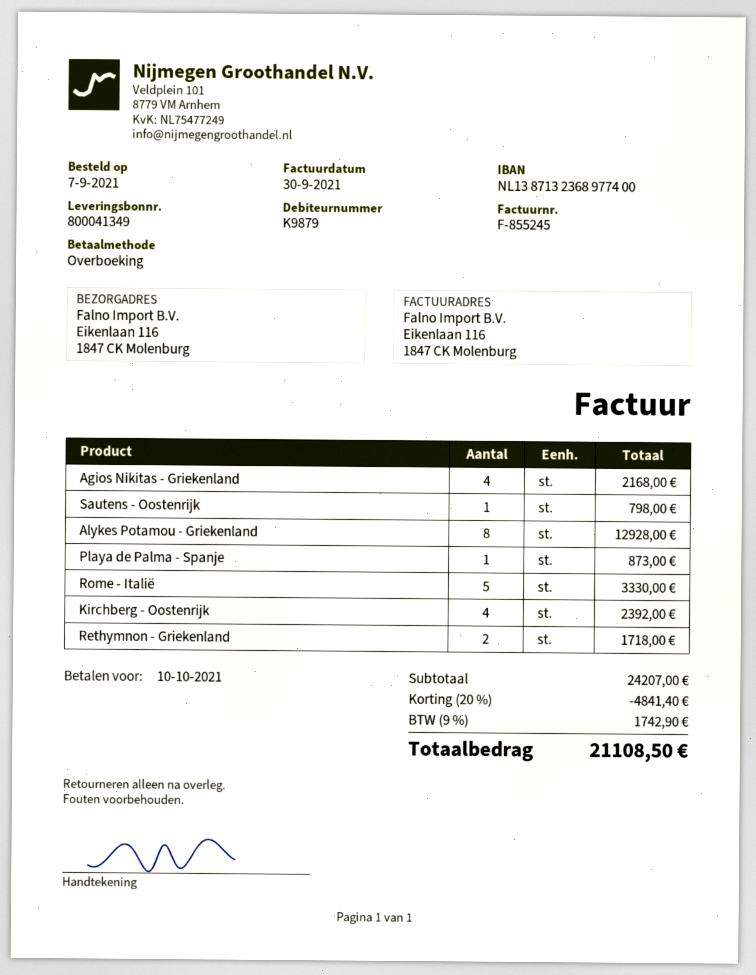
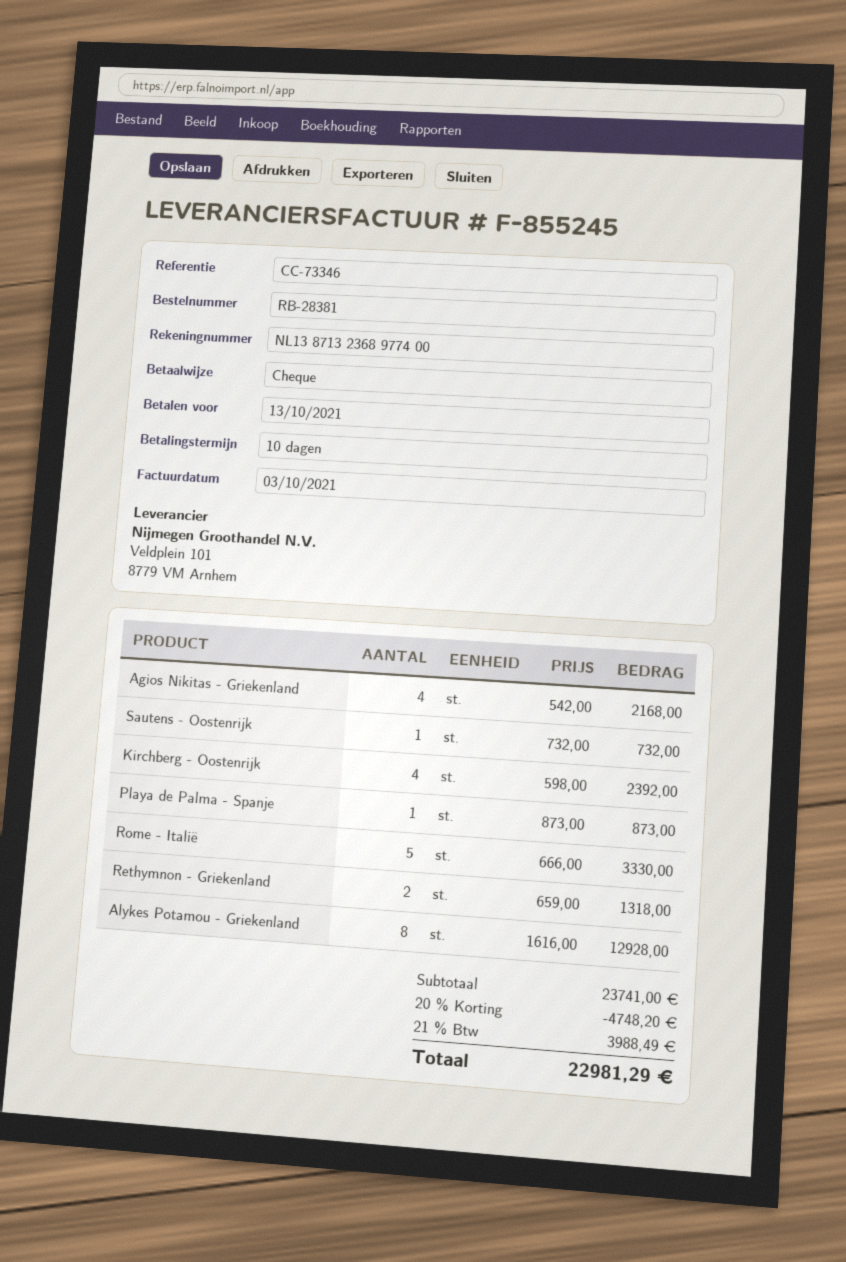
invoice date: 2021-09-30 -> 2021-10-03
due date: 2021-10-10 -> 2021-10-13
payment method: bank transfer -> cheque
Sautens - Oostenrijk: 1 for 798.00 -> 1 for 732.00
Rethymnon - Griekenland: 2 for 1718.00 -> 2 for 1318.00
subtotal: 24207.00 -> 23741.00
discount: 20% = 4841.40 -> 20% = 4748.20
tax: 9% = 1742.90 -> 21% = 3988.49
total: 21108.50 -> 22981.29

